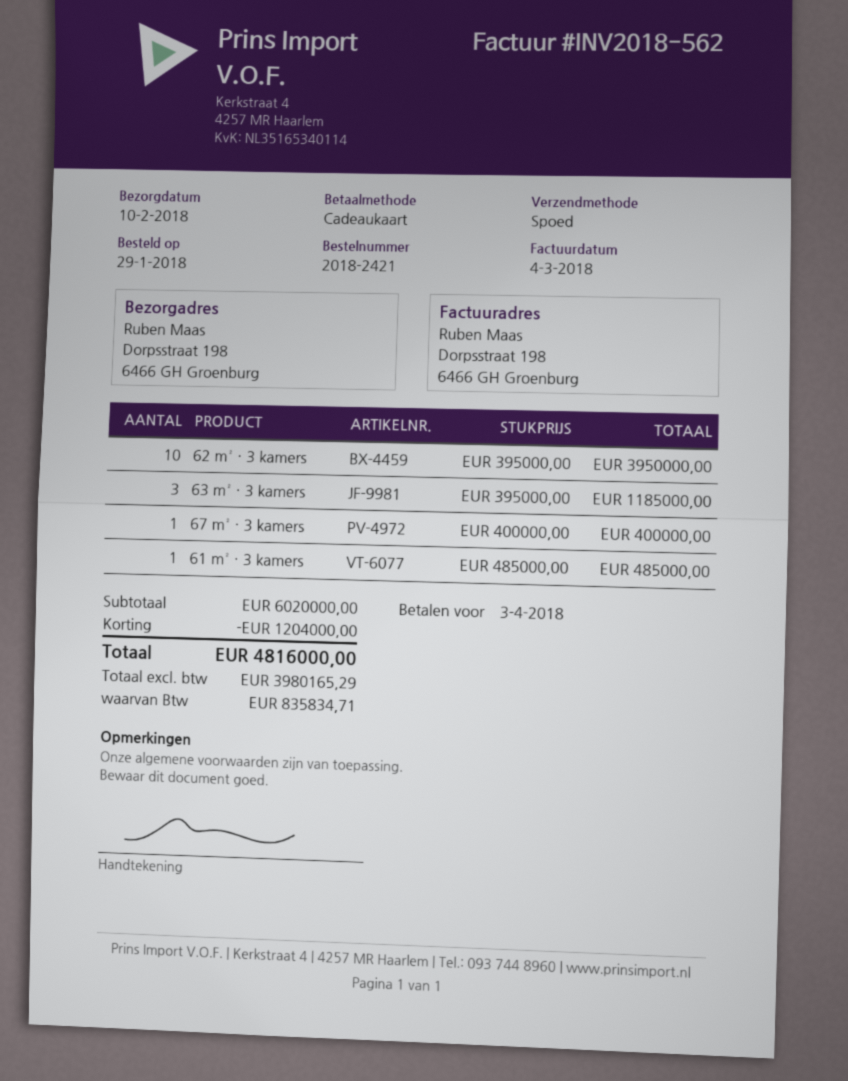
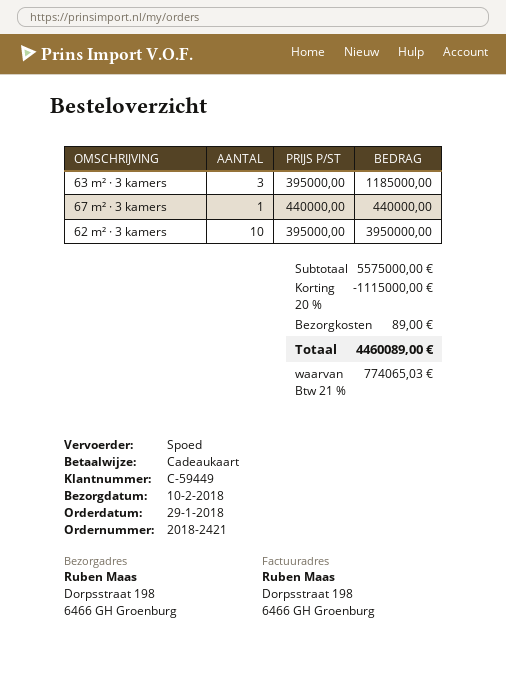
67 m² · 3 kamers: 1 x 400000.00 = 400000.00 -> 1 x 440000.00 = 440000.00
61 m² · 3 kamers: 1 x 485000.00 = 485000.00 -> none
subtotal: 6020000.00 -> 5575000.00
discount: 1204000.00 -> 1115000.00
shipping: none -> 89.00
tax: 835834.71 -> 774065.03
total: 4816000.00 -> 4460089.00

